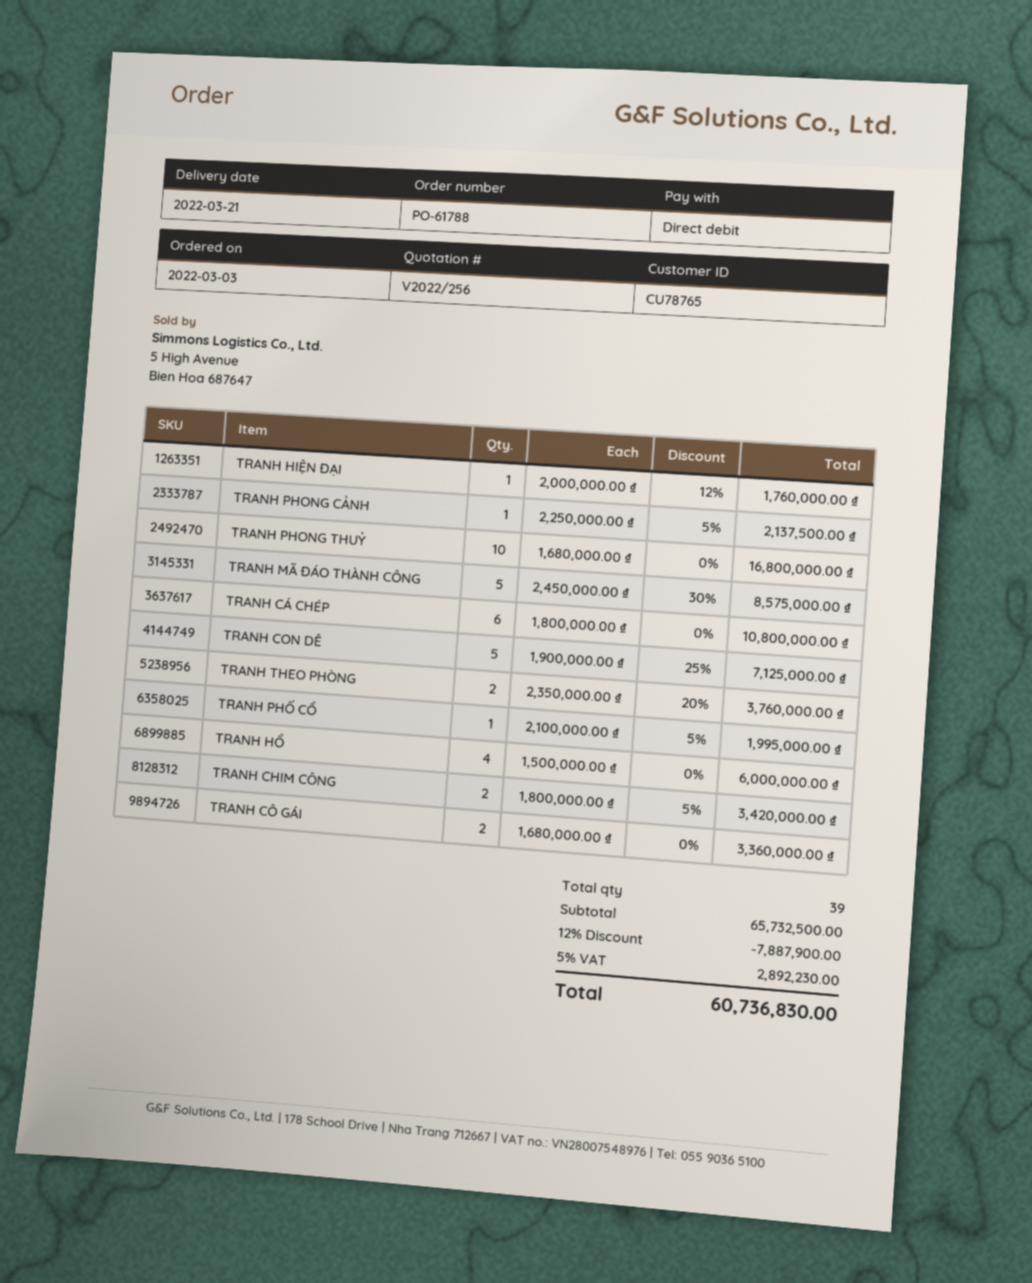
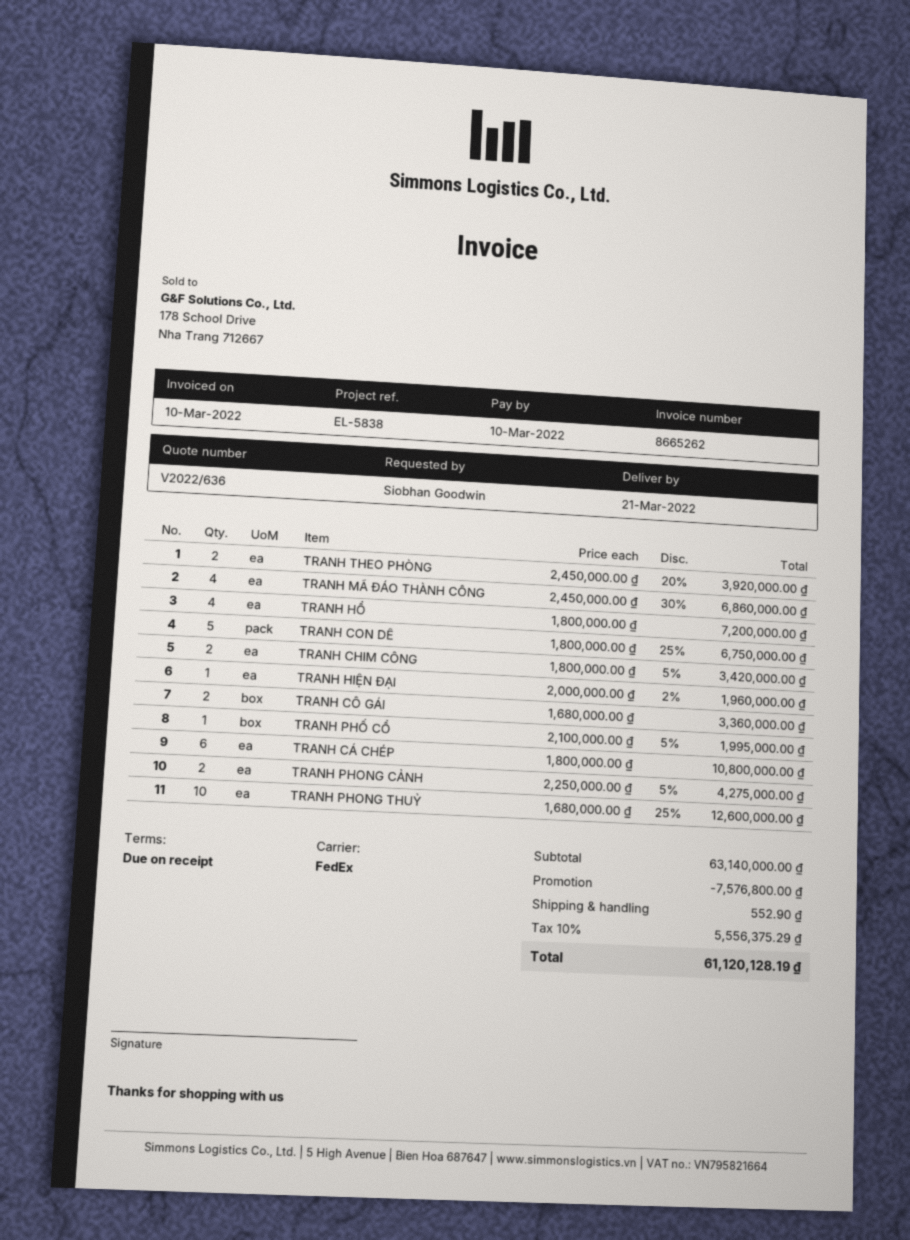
quote number: V2022/256 -> V2022/636
TRANH HIỆN ĐẠI: 1 x 2000000.00 - 12% = 1760000.00 -> 1 x 2000000.00 - 2% = 1960000.00
TRANH PHONG CẢNH: 1 x 2250000.00 - 5% = 2137500.00 -> 2 x 2250000.00 - 5% = 4275000.00
TRANH PHONG THUỶ: 10 x 1680000.00 = 16800000.00 -> 10 x 1680000.00 - 25% = 12600000.00
TRANH MÃ ĐÁO THÀNH CÔNG: 5 x 2450000.00 - 30% = 8575000.00 -> 4 x 2450000.00 - 30% = 6860000.00
TRANH CON DÊ: 5 x 1900000.00 - 25% = 7125000.00 -> 5 x 1800000.00 - 25% = 6750000.00
TRANH THEO PHÒNG: 2 x 2350000.00 - 20% = 3760000.00 -> 2 x 2450000.00 - 20% = 3920000.00
TRANH HỔ: 4 x 1500000.00 = 6000000.00 -> 4 x 1800000.00 = 7200000.00
subtotal: 65732500.00 -> 63140000.00
discount: 7887900.00 -> 7576800.00
shipping: none -> 552.90
tax: 5% = 2892230.00 -> 10% = 5556375.29
total: 60736830.00 -> 61120128.19

